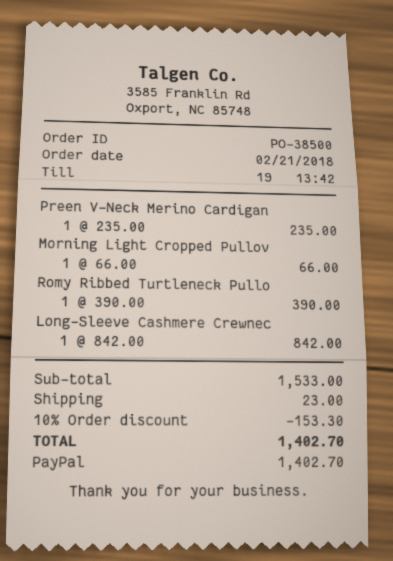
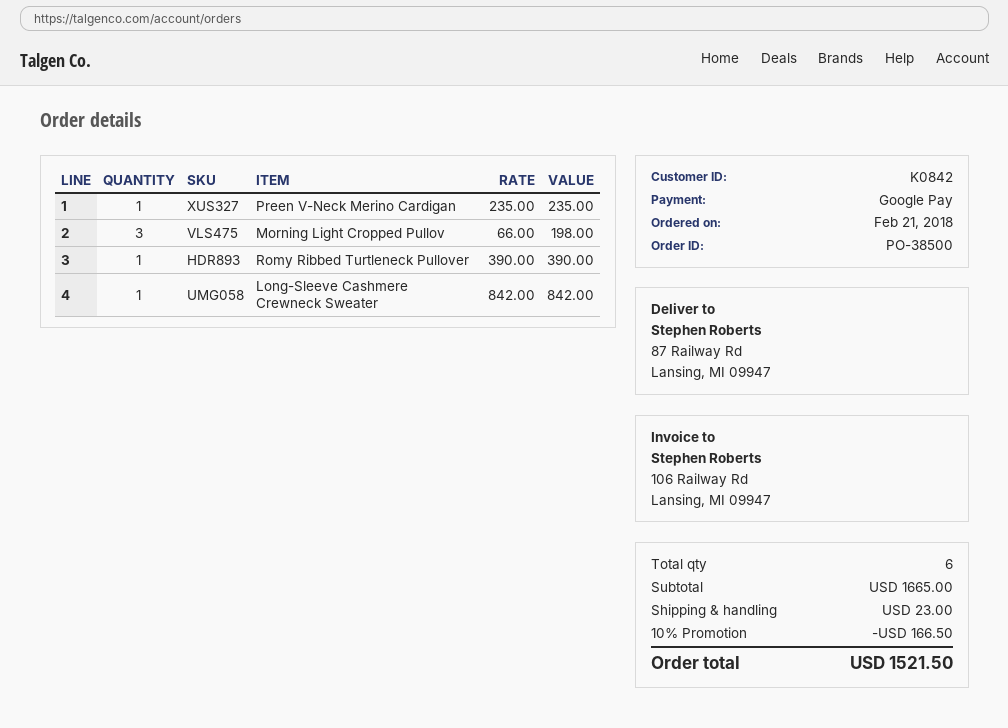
payment method: PayPal -> Google Pay
Morning Light Cropped Pullov: 1 x 66.00 = 66.00 -> 3 x 66.00 = 198.00
subtotal: 1533.00 -> 1665.00
discount: 10% = 153.30 -> 10% = 166.50
total: 1402.70 -> 1521.50

